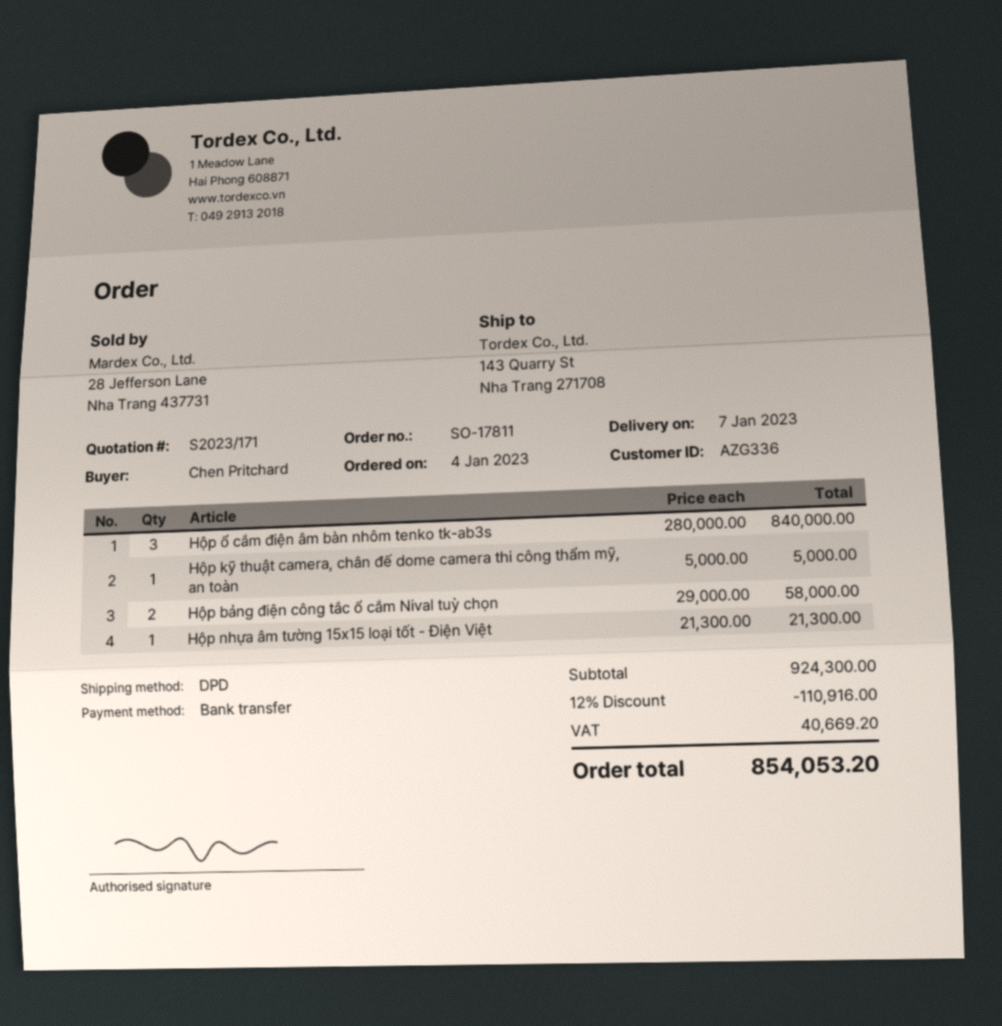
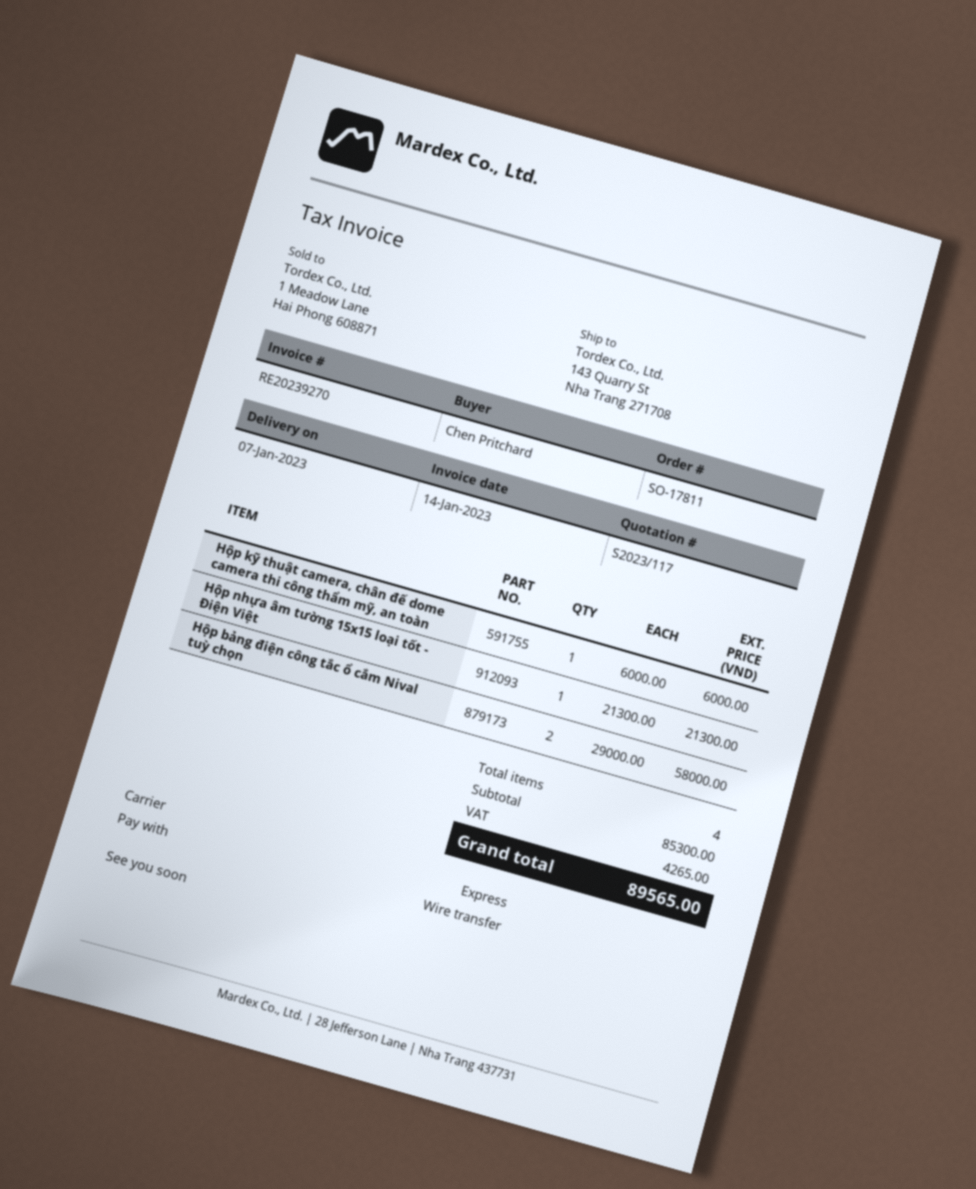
quote number: S2023/171 -> S2023/117
shipping method: DPD -> express
Hộp ổ cắm điện âm bàn nhôm tenko tk-ab3s: 3 x 280000.00 = 840000.00 -> none
Hộp kỹ thuật camera, chân đế dome camera thi công thẩm mỹ, an toàn: 1 x 5000.00 = 5000.00 -> 1 x 6000.00 = 6000.00
subtotal: 924300.00 -> 85300.00
discount: 12% = 110916.00 -> none
tax: 40669.20 -> 4265.00
total: 854053.20 -> 89565.00

